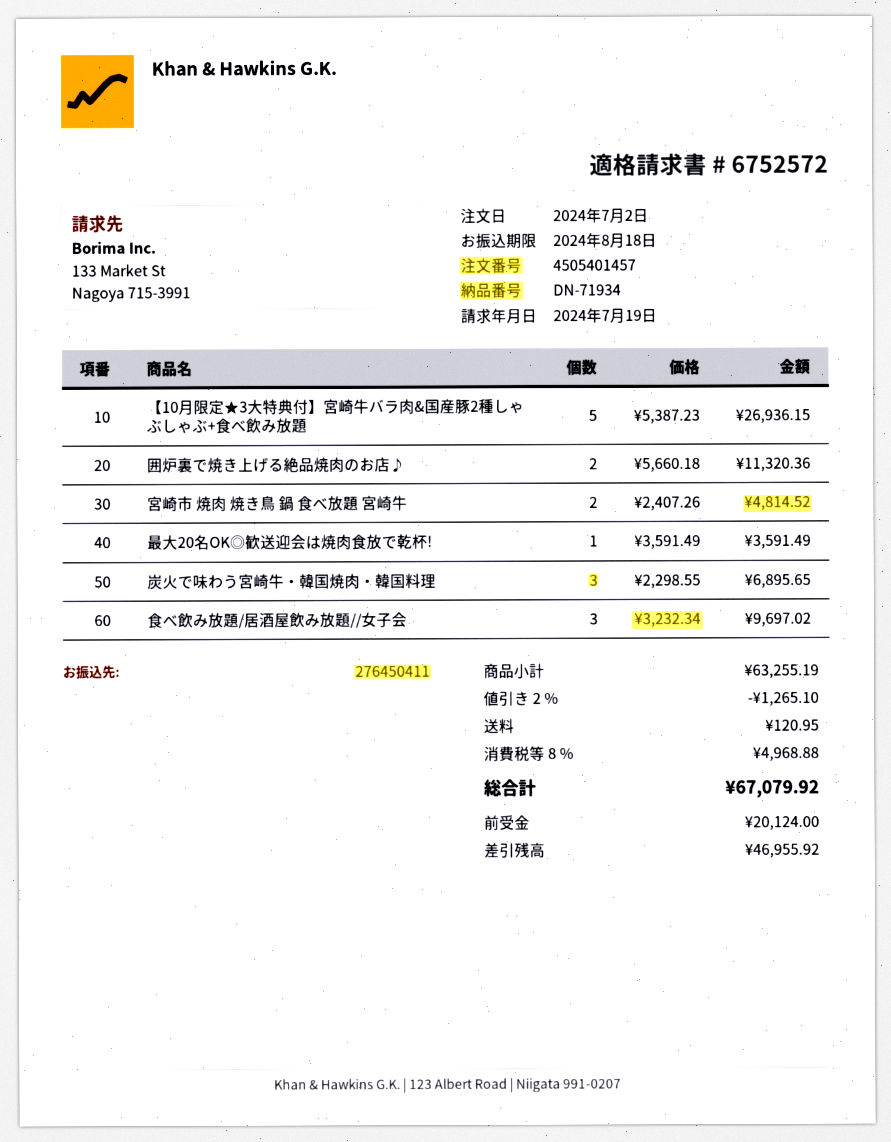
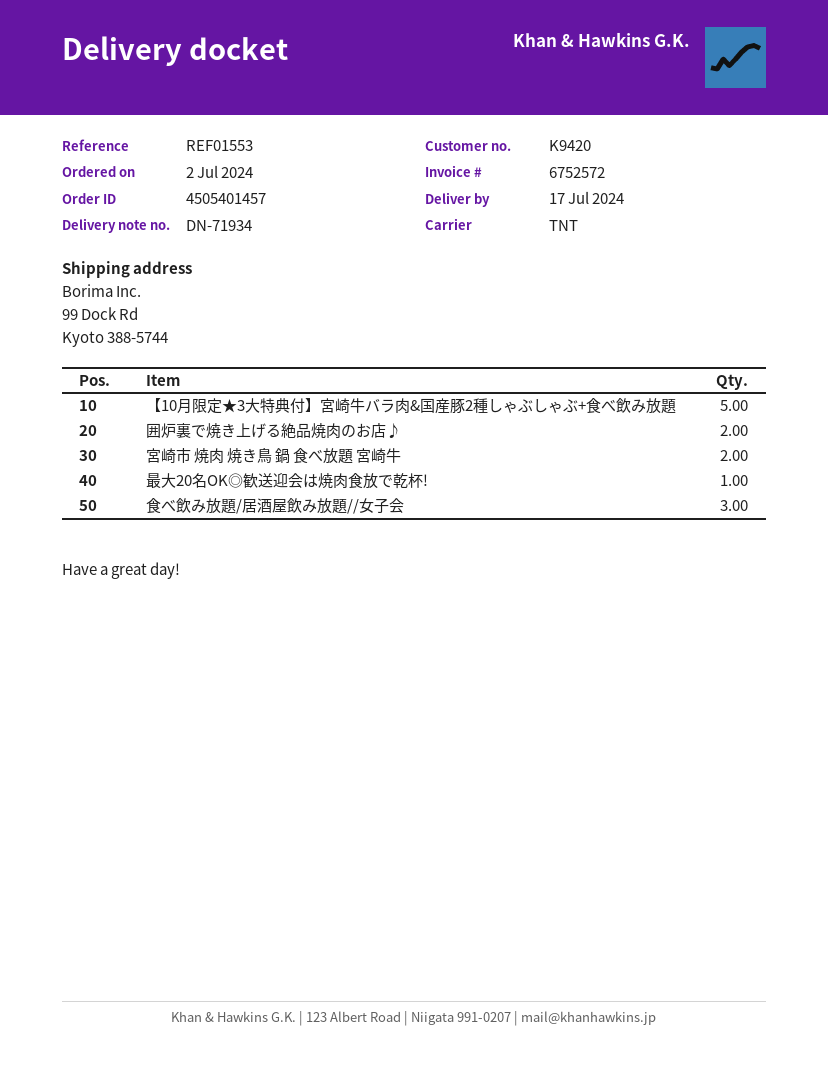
炭火で味わう宮崎牛・韓国焼肉・韓国料理: 3 -> none

